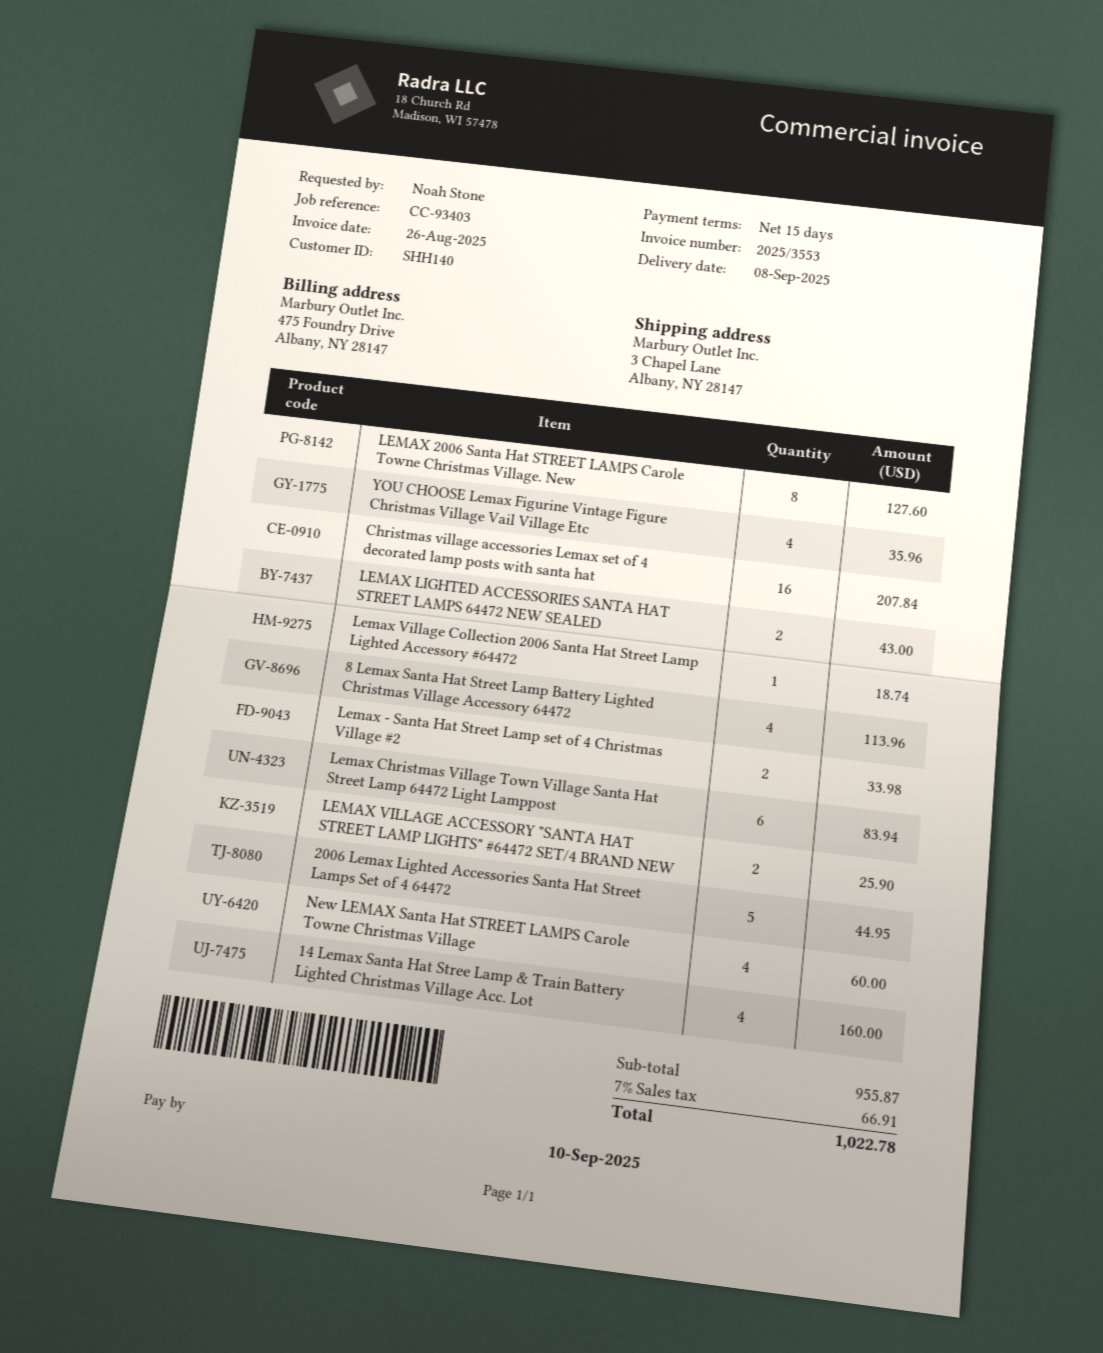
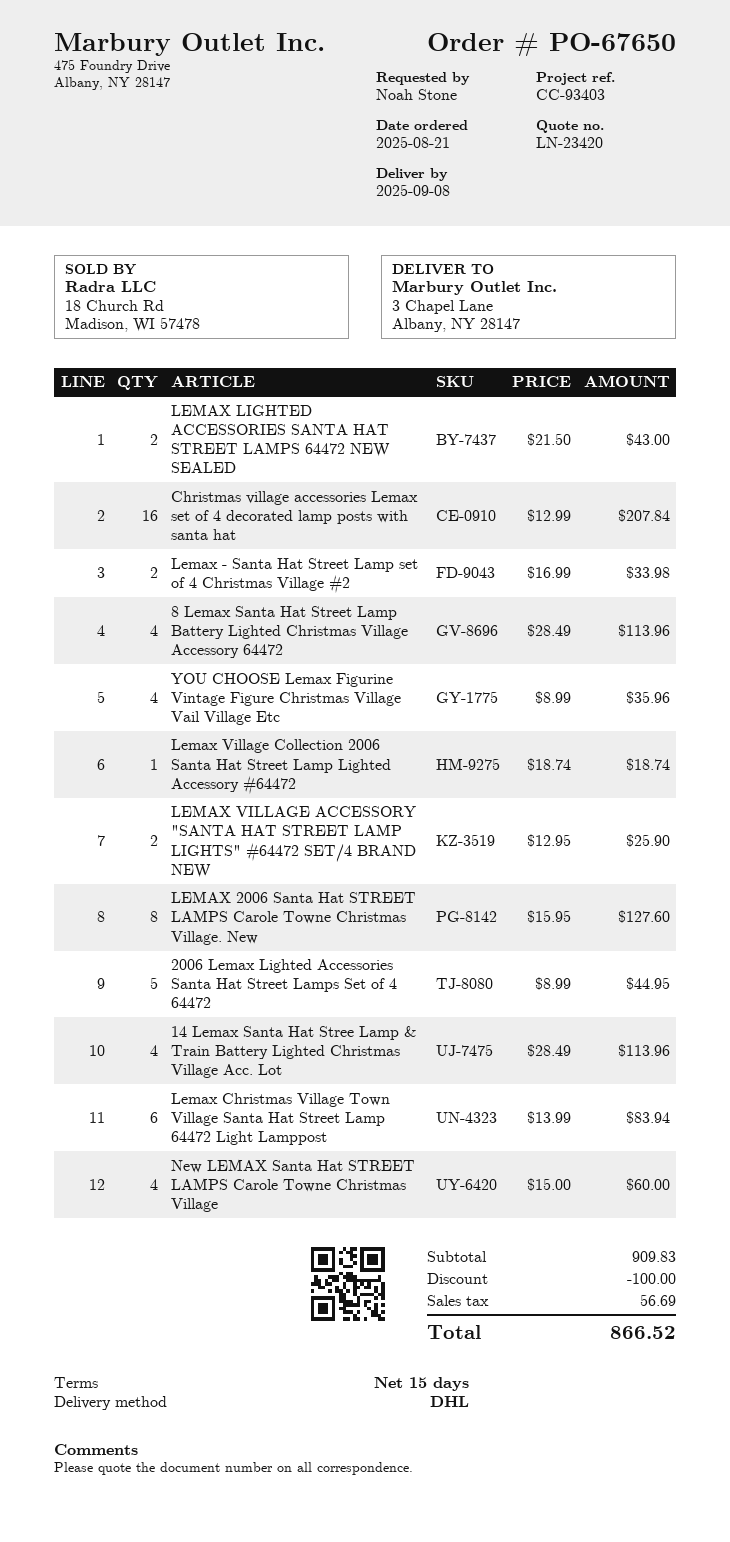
14 Lemax Santa Hat Stree Lamp & Train Battery Lighted Christmas Village Acc. Lot: 4 for 160.00 -> 4 for 113.96
subtotal: 955.87 -> 909.83
discount: none -> 100.00
tax: 66.91 -> 56.69
total: 1022.78 -> 866.52

